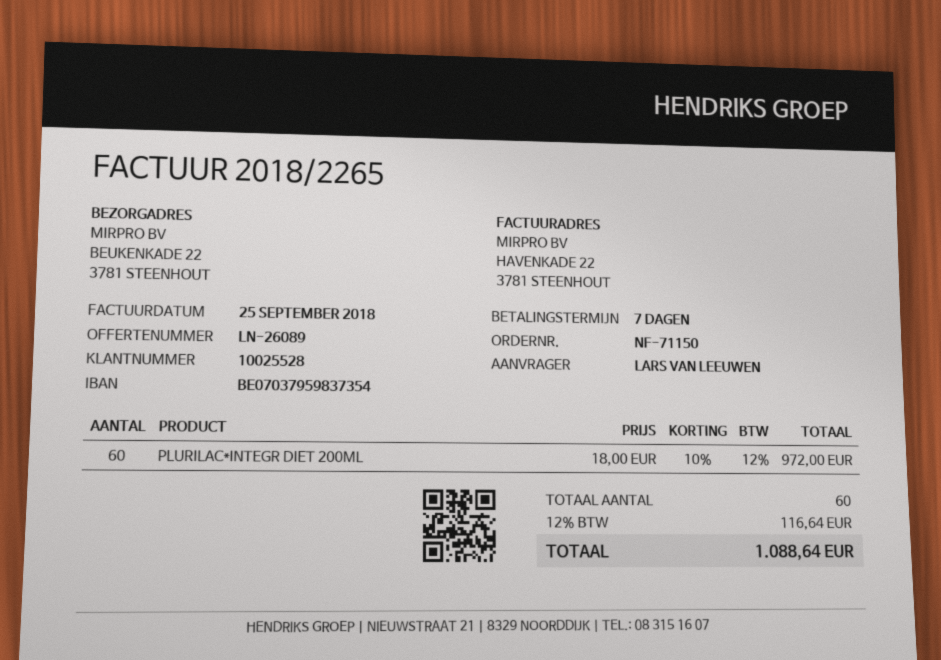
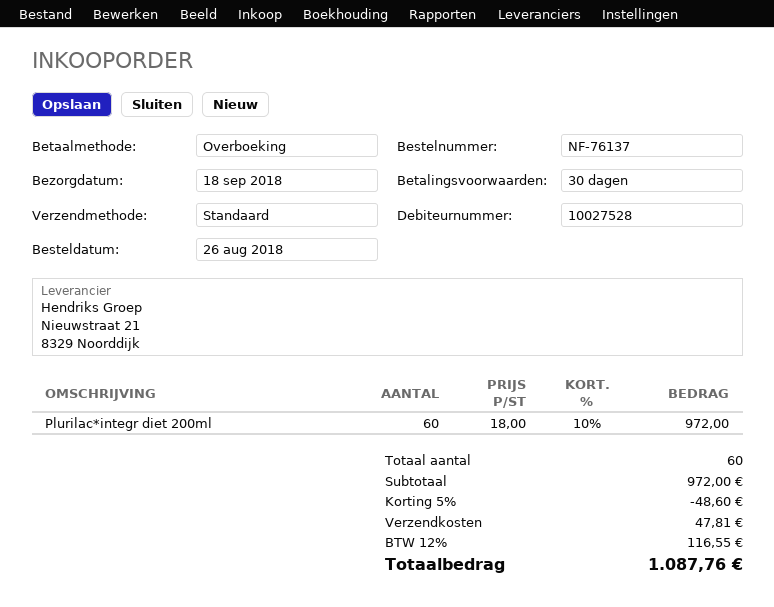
order number: NF-71150 -> NF-76137
payment terms: 7 days -> 30 days
customer number: 10025528 -> 10027528
discount: none -> 5% = 48.60
shipping: none -> 47.81
tax: 12% = 116.64 -> 12% = 116.55
total: 1088.64 -> 1087.76

